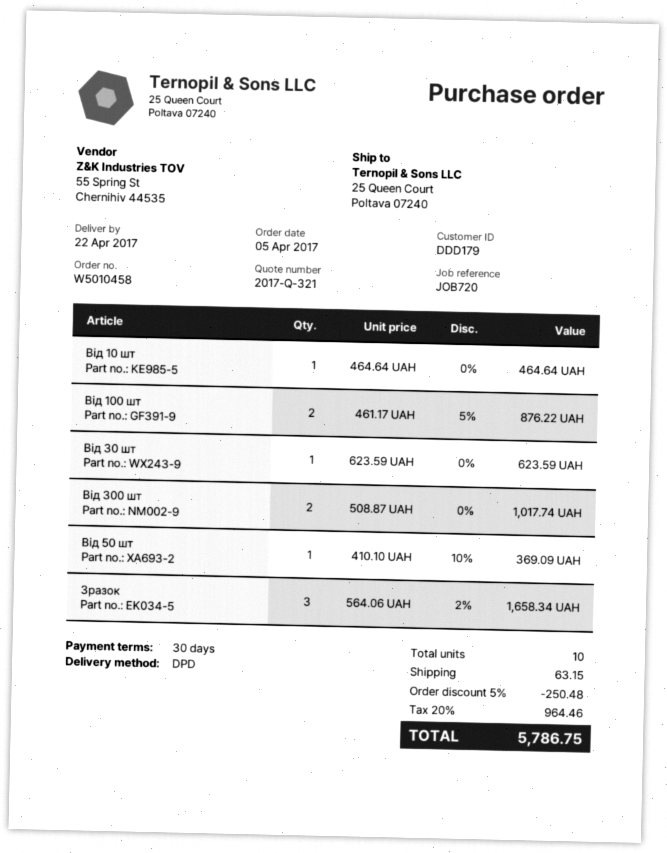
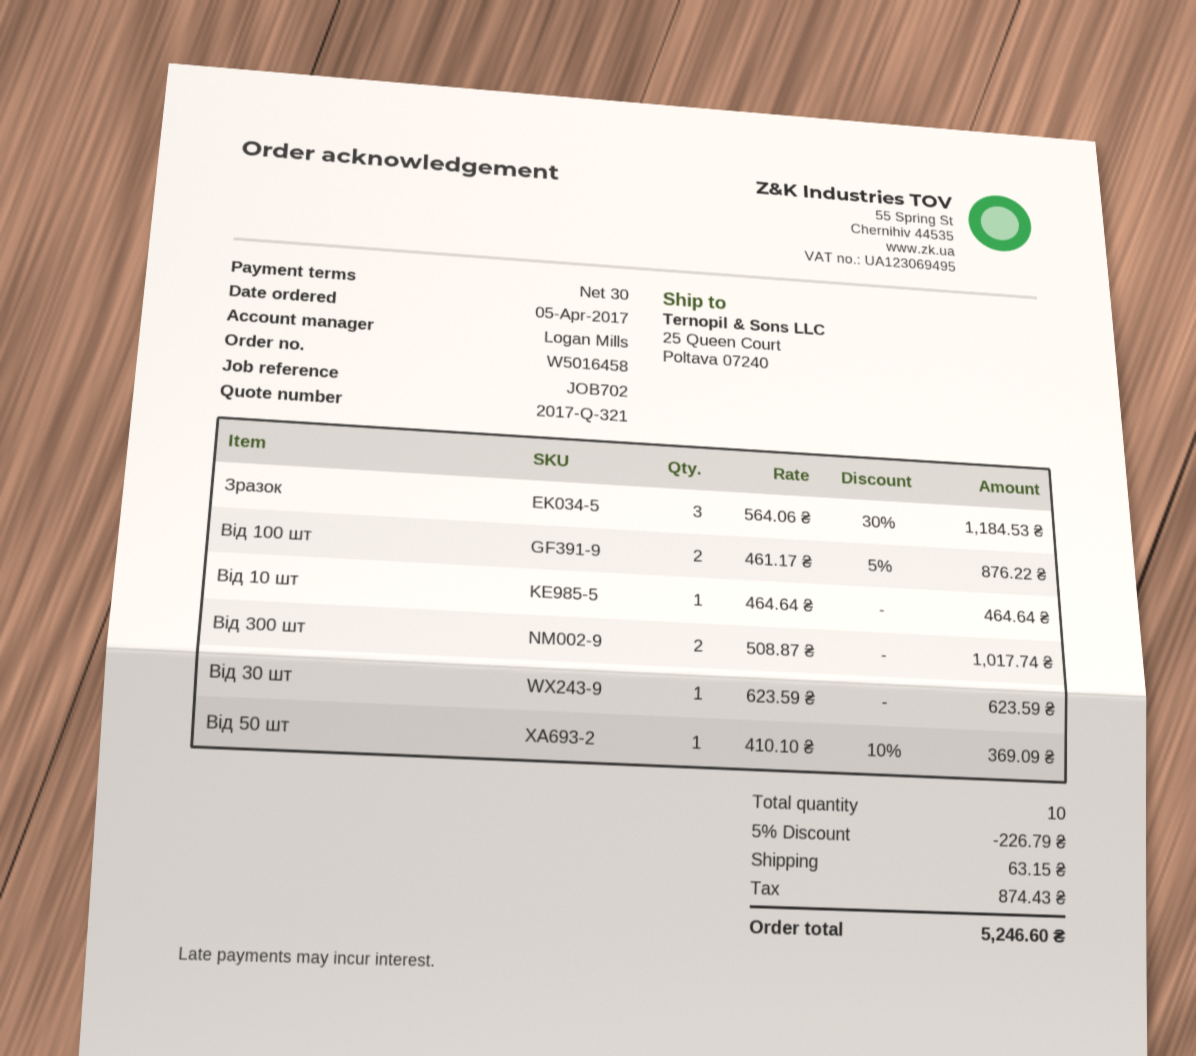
order number: W5010458 -> W5016458
reference: JOB720 -> JOB702
Зразок: 3 x 564.06 - 2% = 1658.34 -> 3 x 564.06 - 30% = 1184.53
discount: 5% = 250.48 -> 5% = 226.79
tax: 964.46 -> 874.43
total: 5786.75 -> 5246.60

